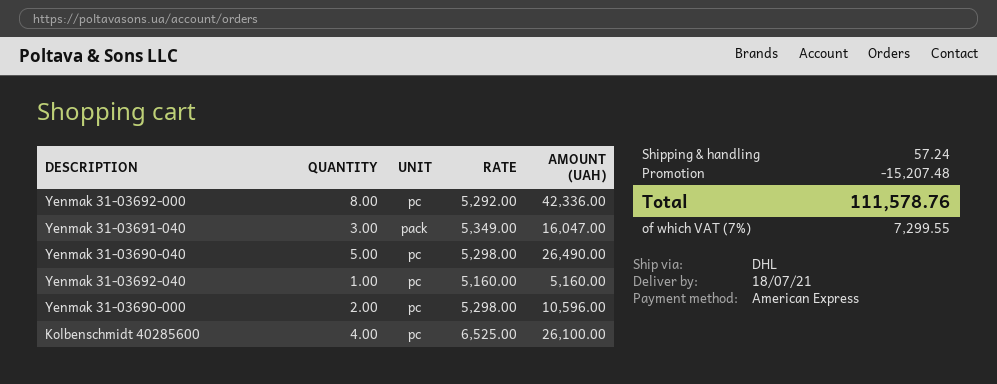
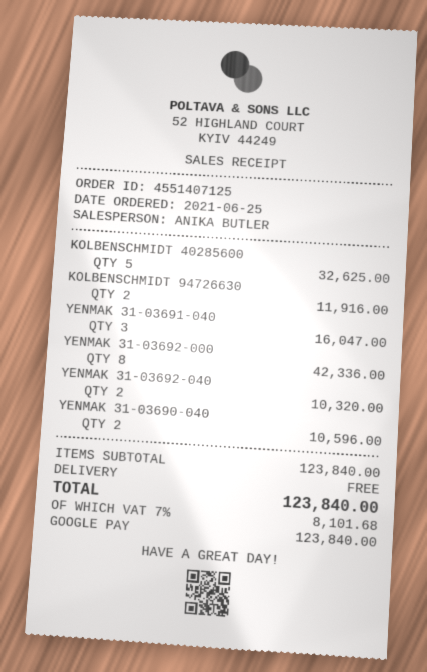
payment method: American Express -> Google Pay
Yenmak 31-03690-040: 5 for 26490.00 -> 2 for 10596.00
Yenmak 31-03692-040: 1 for 5160.00 -> 2 for 10320.00
Yenmak 31-03690-000: 2 for 10596.00 -> none
Kolbenschmidt 40285600: 4 for 26100.00 -> 5 for 32625.00
KOLBENSCHMIDT 94726630: none -> 2 for 11916.00
discount: 15207.48 -> none
shipping: 57.24 -> 0.00
tax: 7% = 7299.55 -> 7% = 8101.68
total: 111578.76 -> 123840.00

